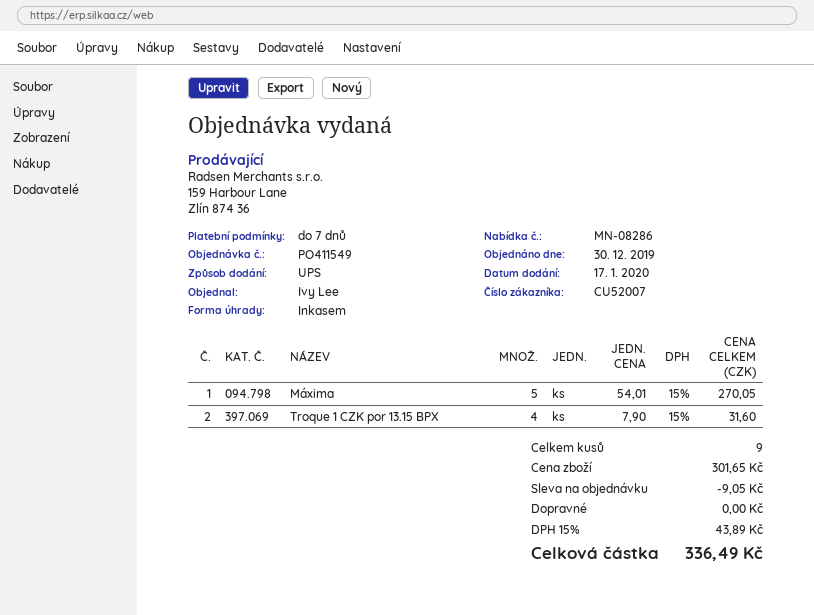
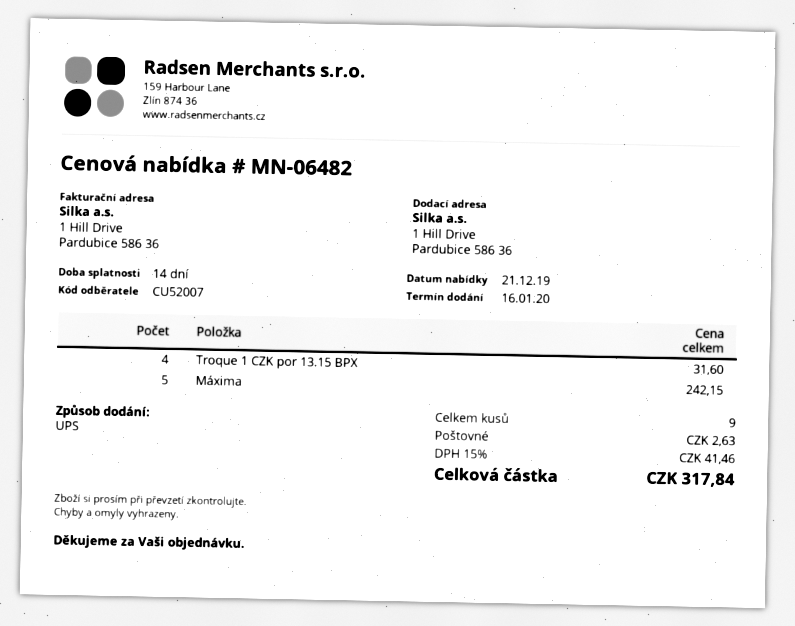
quote number: MN-08286 -> MN-06482
delivery date: 2020-01-17 -> 2020-01-16
payment terms: 7 days -> 14 days
Máxima: 5 for 270.05 -> 5 for 242.15
discount: 9.05 -> none
shipping: 0.00 -> 2.63
tax: 15% = 43.89 -> 15% = 41.46
total: 336.49 -> 317.84

